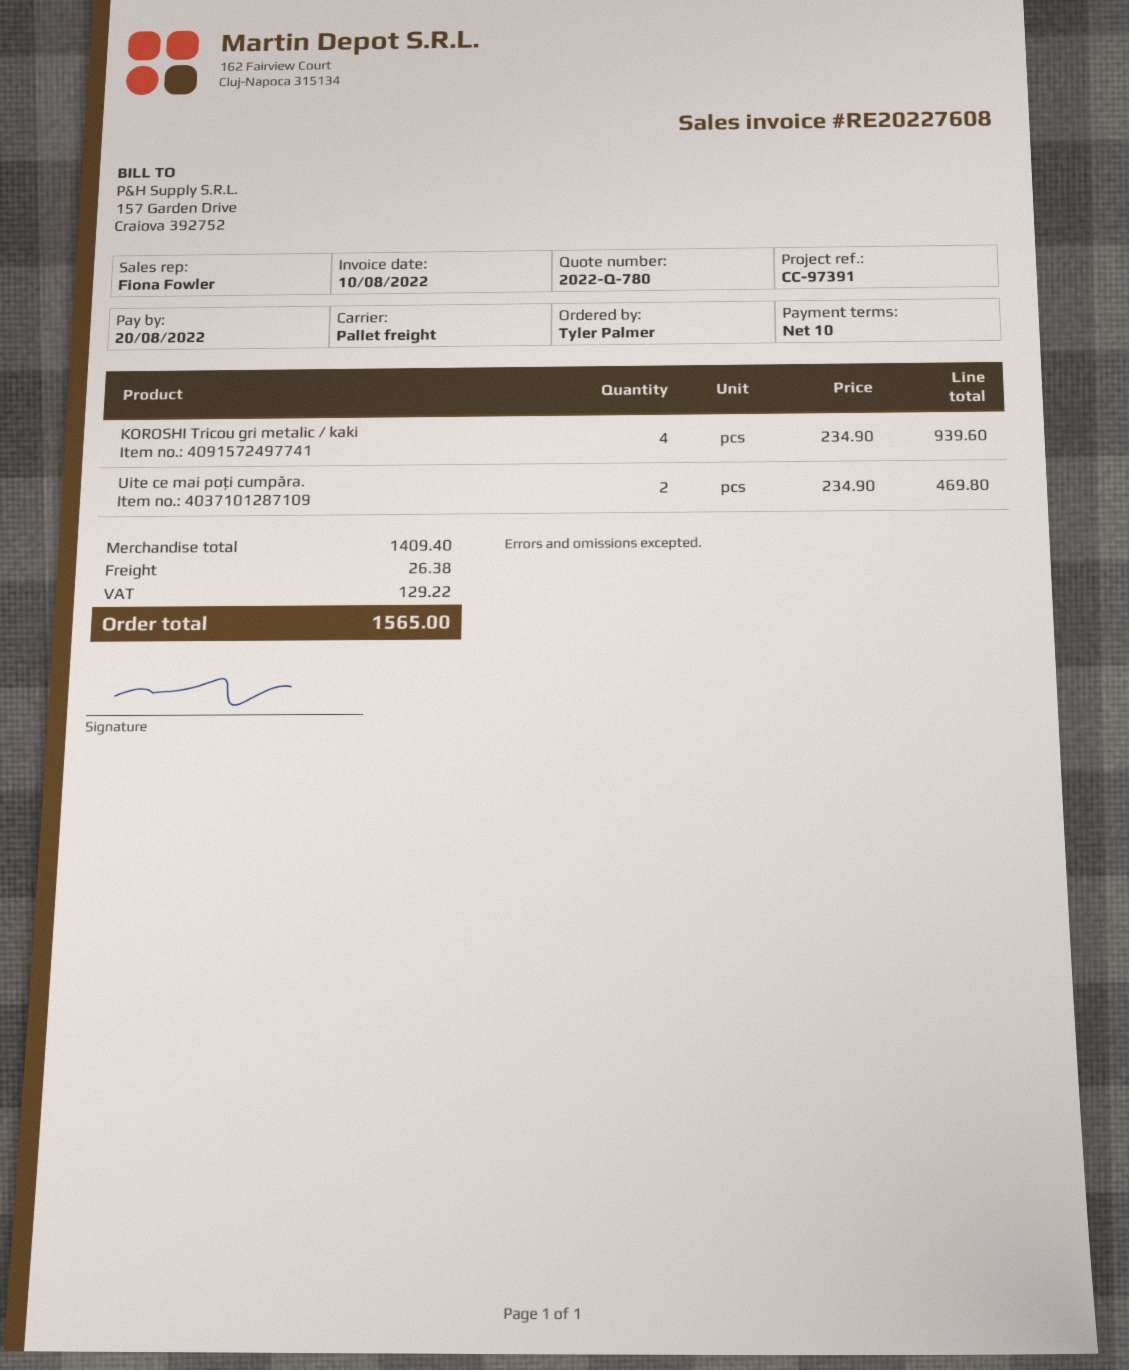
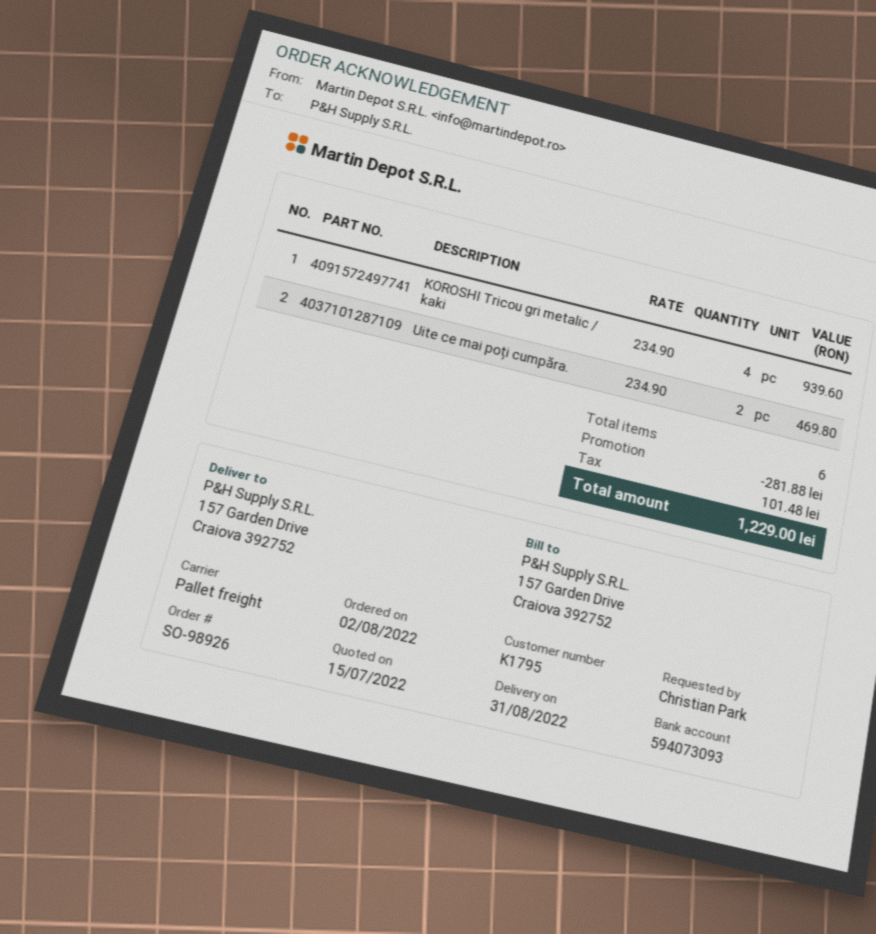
ordered by: Tyler Palmer -> Christian Park
discount: none -> 281.88
shipping: 26.38 -> none
tax: 129.22 -> 101.48
total: 1565.00 -> 1229.00

